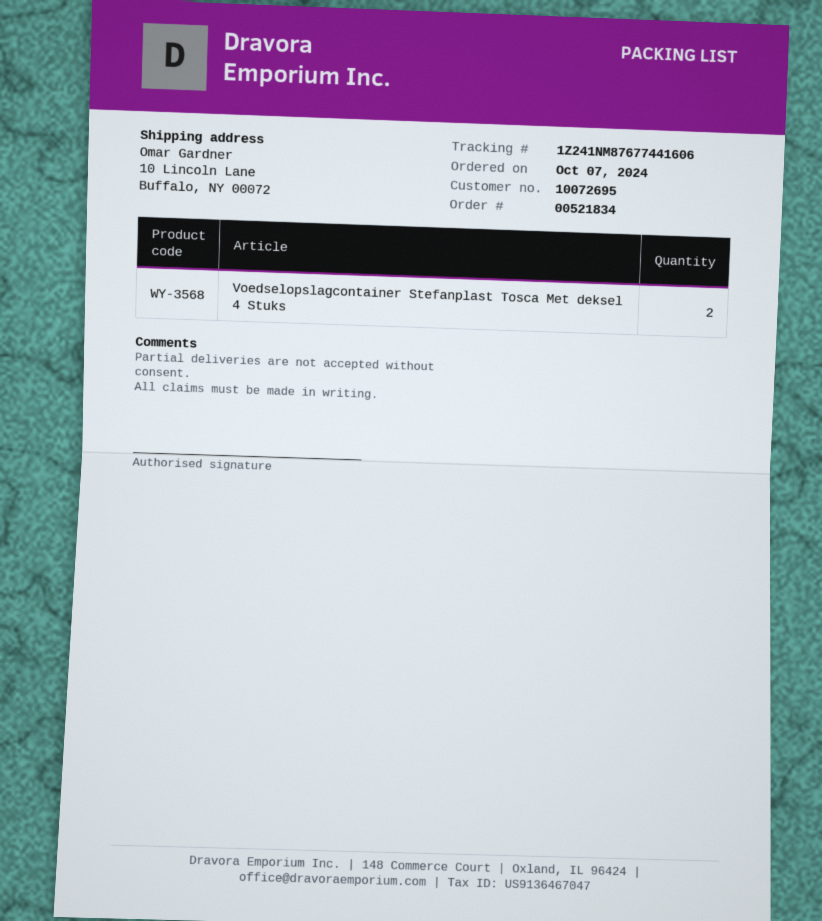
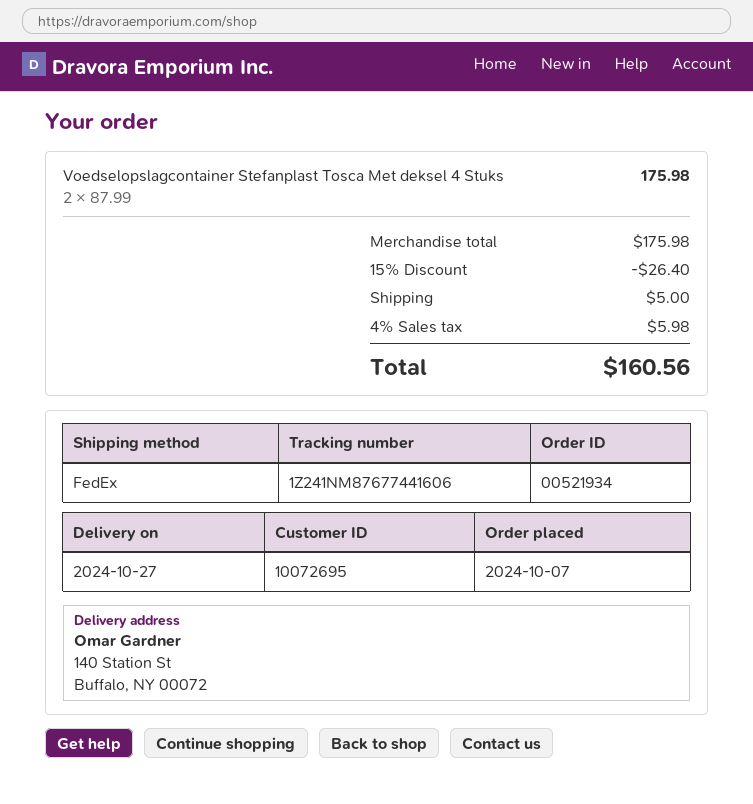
order number: 00521834 -> 00521934
ship to: 10 Lincoln Lane, Buffalo, NY 00072 -> 140 Station St, Buffalo, NY 00072

